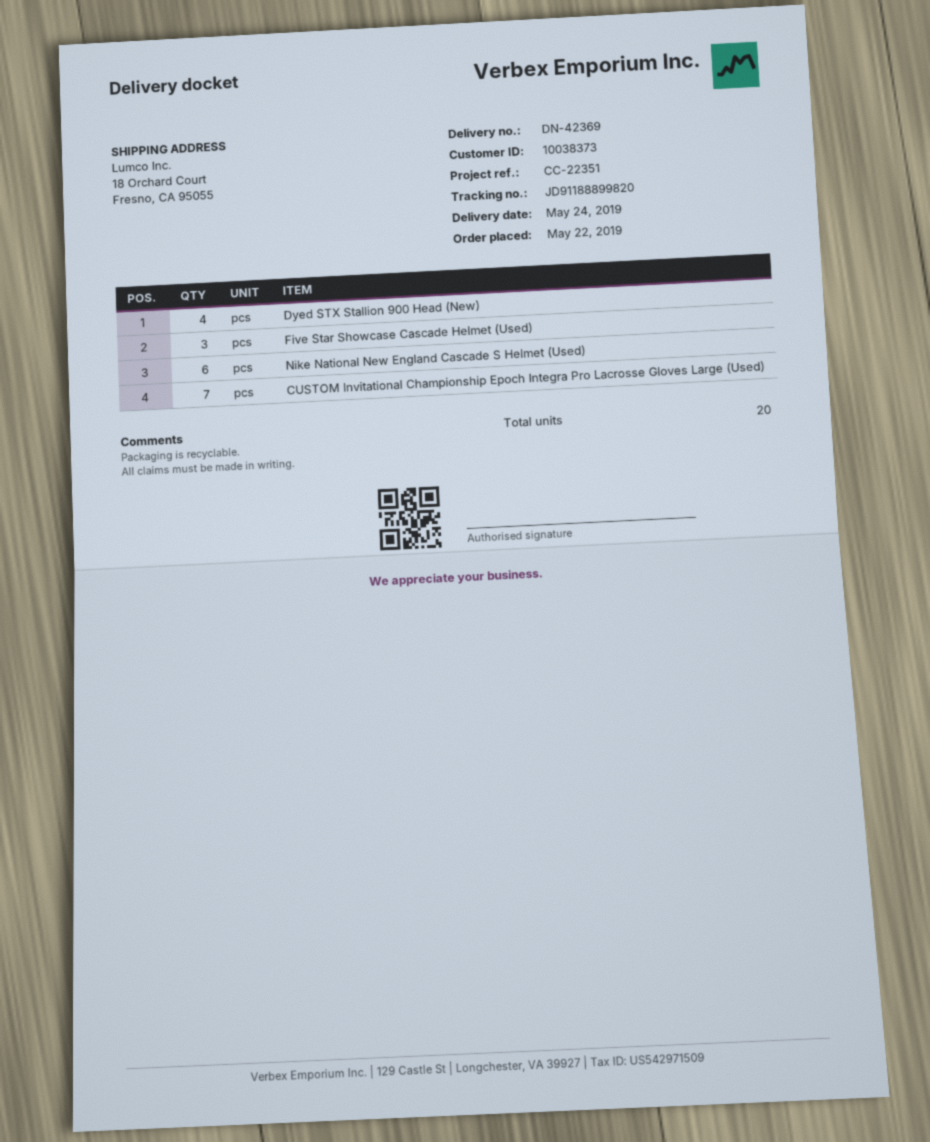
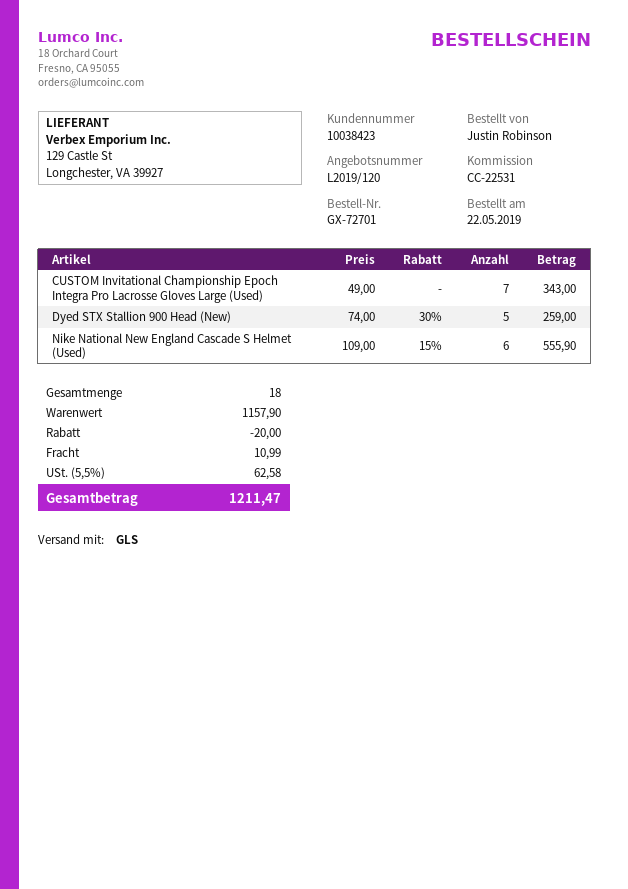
customer number: 10038373 -> 10038423
reference: CC-22351 -> CC-22531
Dyed STX Stallion 900 Head (New): 4 -> 5
Five Star Showcase Cascade Helmet (Used): 3 -> none
total quantity: 20 -> 18

